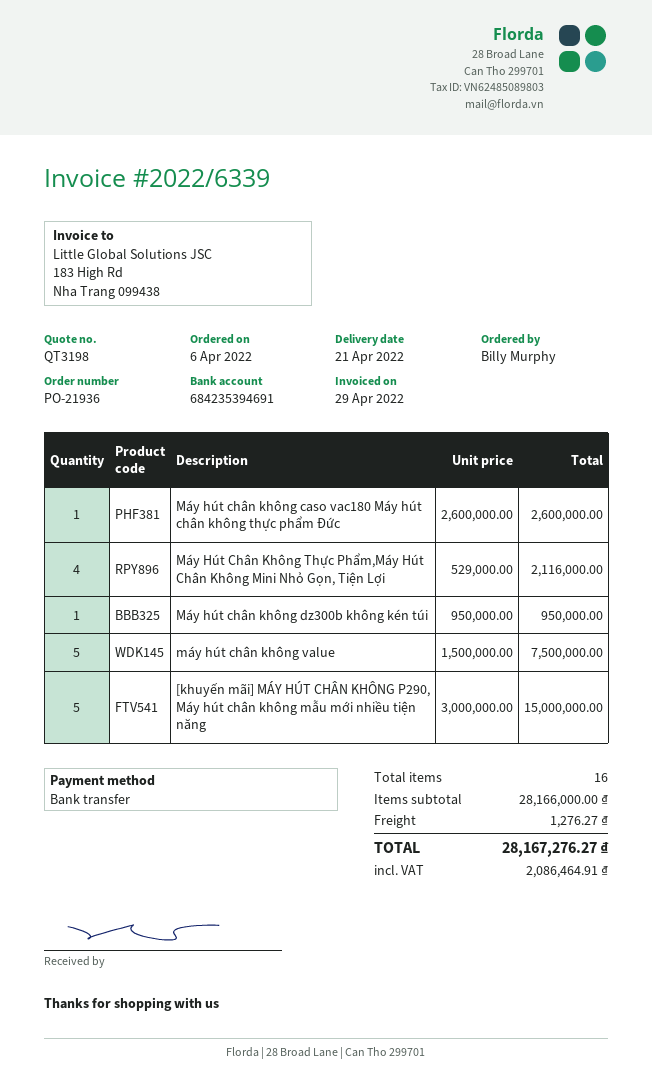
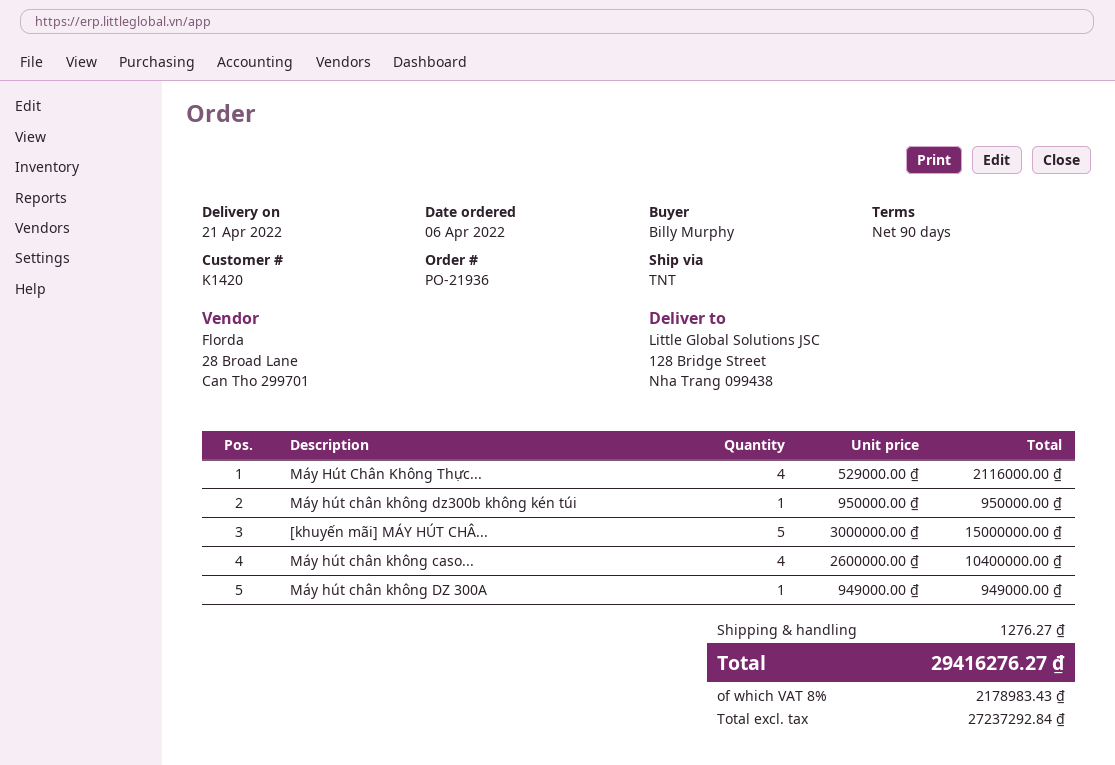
Máy hút chân không caso vac180 Máy hút chân không thực phẩm Đức: 1 x 2600000.00 = 2600000.00 -> 4 x 2600000.00 = 10400000.00
máy hút chân không value: 5 x 1500000.00 = 7500000.00 -> none
Máy hút chân không DZ 300A: none -> 1 x 949000.00 = 949000.00
tax: 2086464.91 -> 2178983.43
total: 28167276.27 -> 29416276.27

